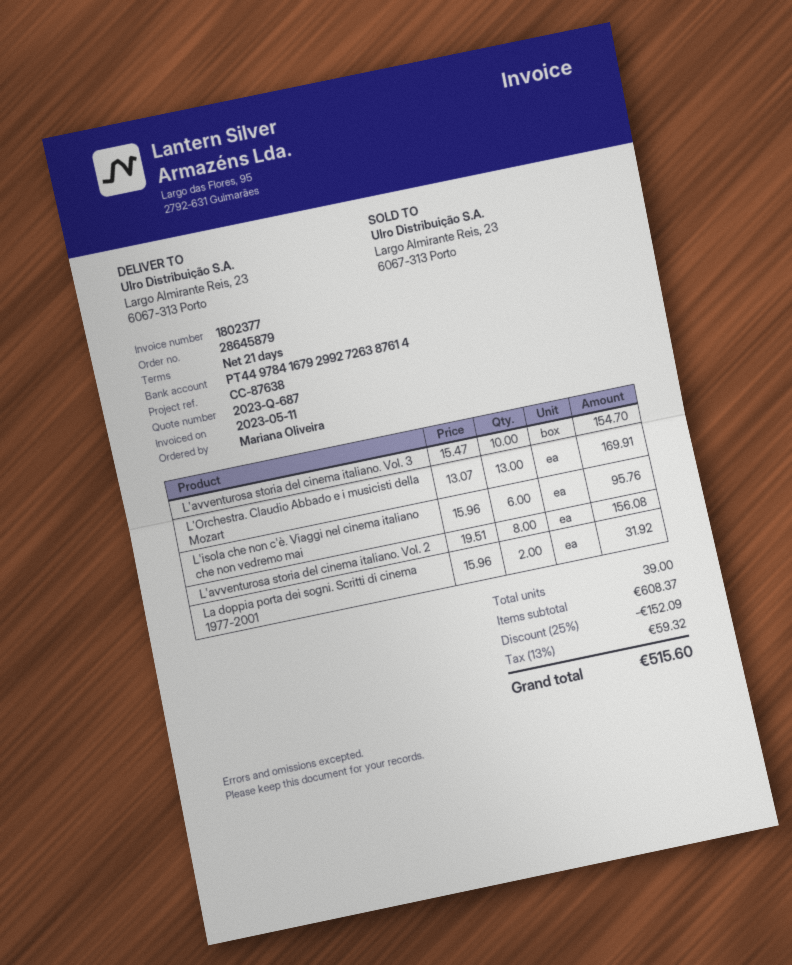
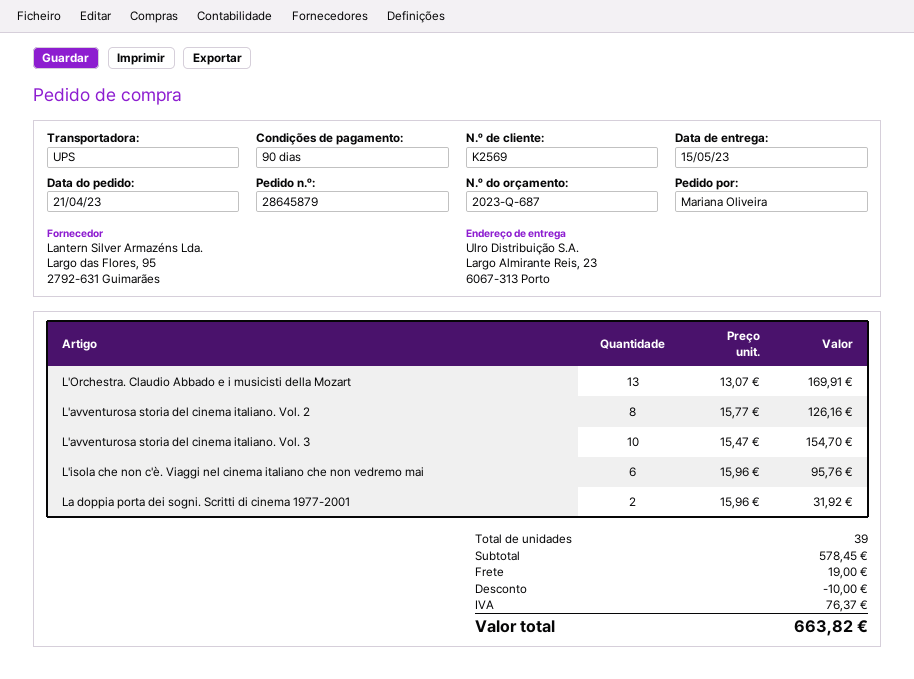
payment terms: 21 days -> 90 days
L'avventurosa storia del cinema italiano. Vol. 2: 8 x 19.51 = 156.08 -> 8 x 15.77 = 126.16
subtotal: 608.37 -> 578.45
discount: 152.09 -> 10.00
shipping: none -> 19.00
tax: 59.32 -> 76.37
total: 515.60 -> 663.82

